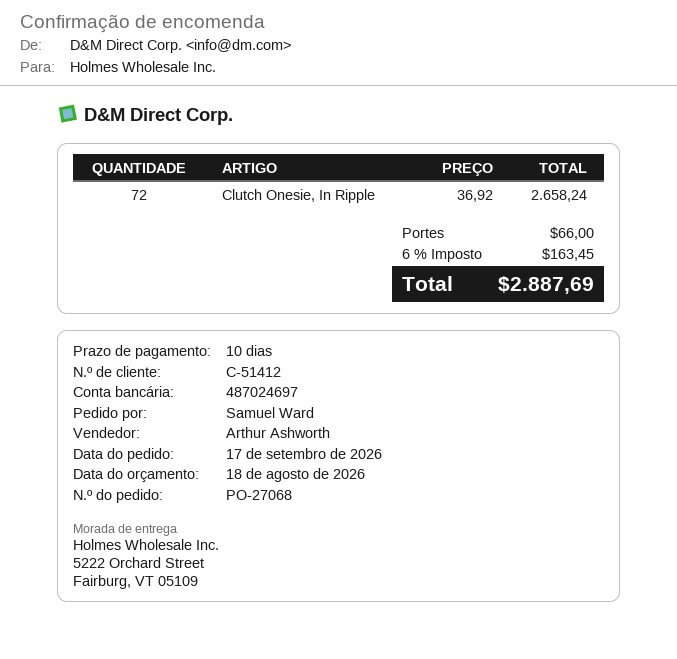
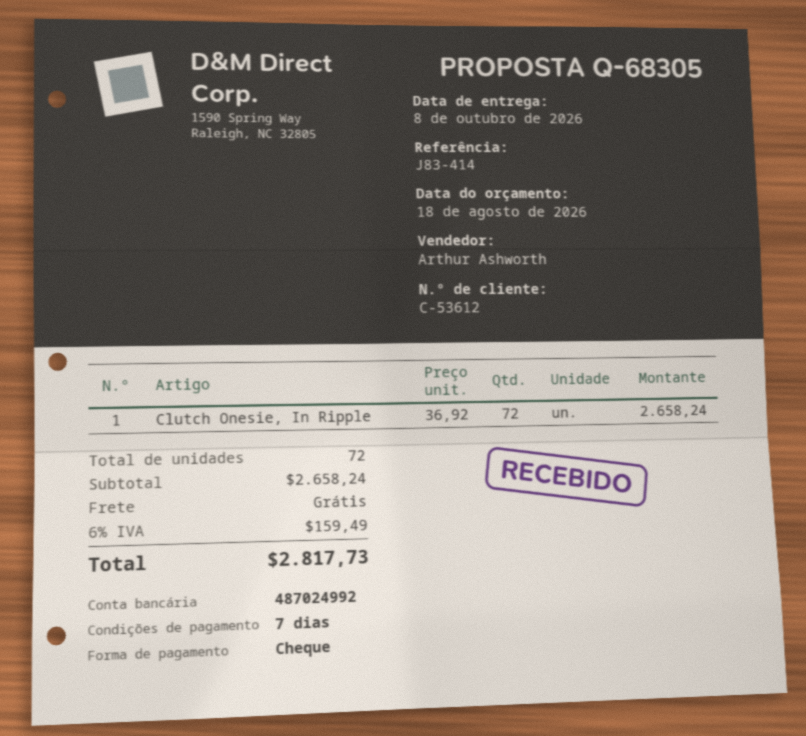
payment terms: 10 days -> 7 days
customer number: C-51412 -> C-53612
bank account: 487024697 -> 487024992
shipping: 66.00 -> 0.00
tax: 6% = 163.45 -> 6% = 159.49
total: 2887.69 -> 2817.73

